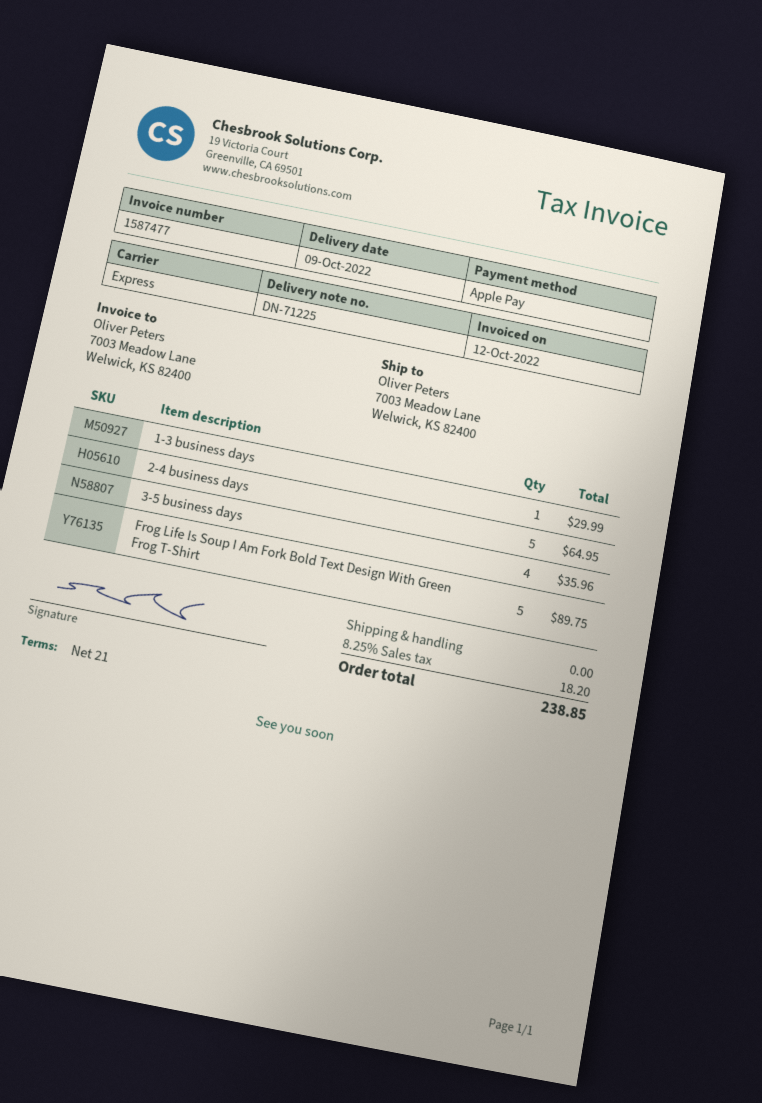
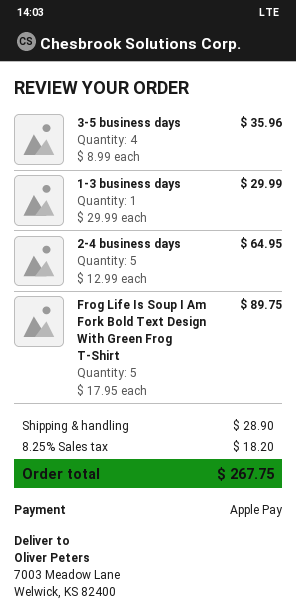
shipping: 0.00 -> 28.90
total: 238.85 -> 267.75

